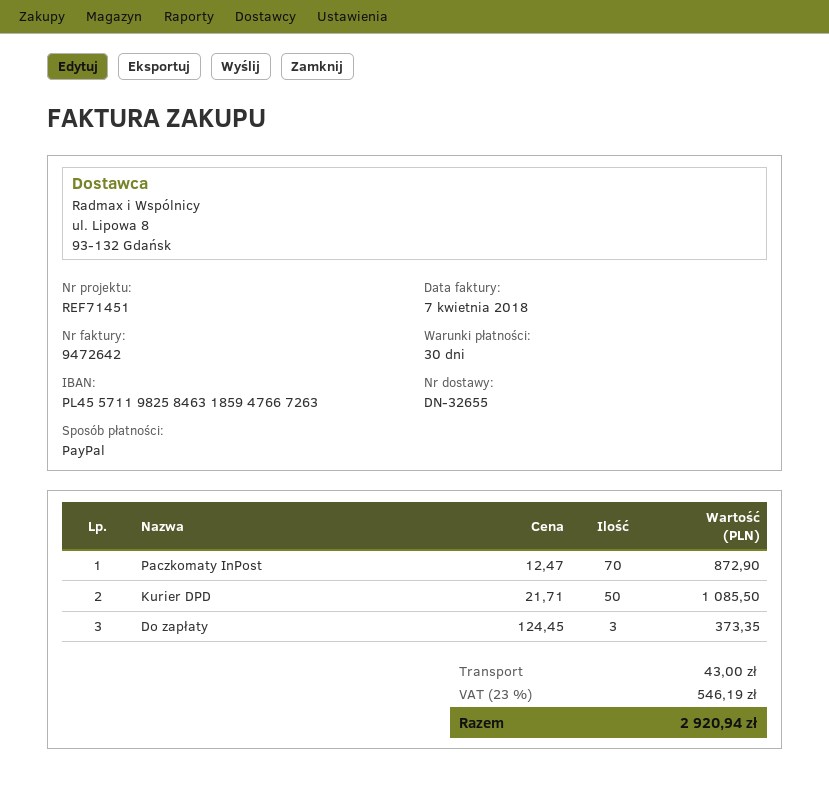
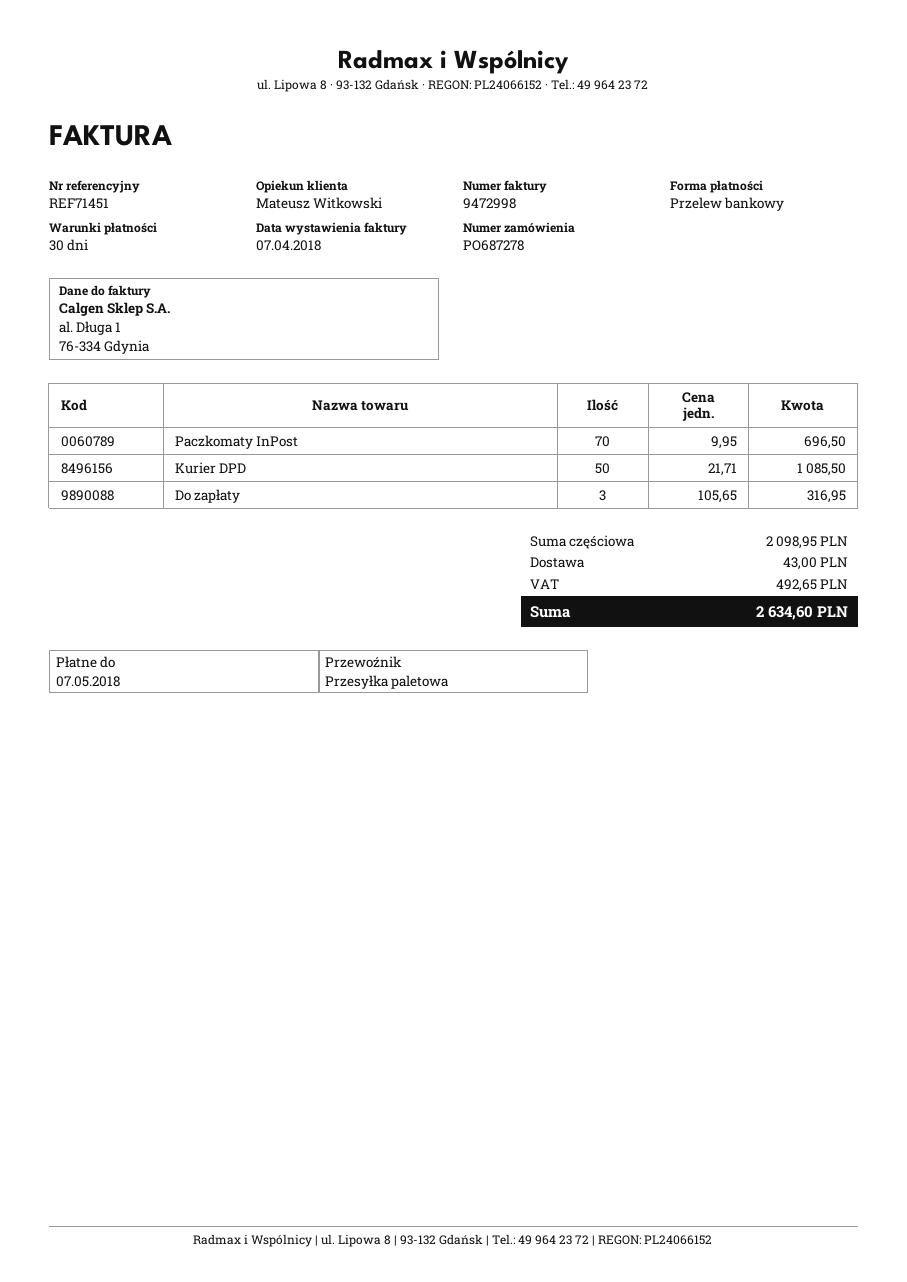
invoice number: 9472642 -> 9472998
payment method: PayPal -> bank transfer
Paczkomaty InPost: 70 x 12.47 = 872.90 -> 70 x 9.95 = 696.50
Do zapłaty: 3 x 124.45 = 373.35 -> 3 x 105.65 = 316.95
tax: 546.19 -> 492.65
total: 2920.94 -> 2634.60

